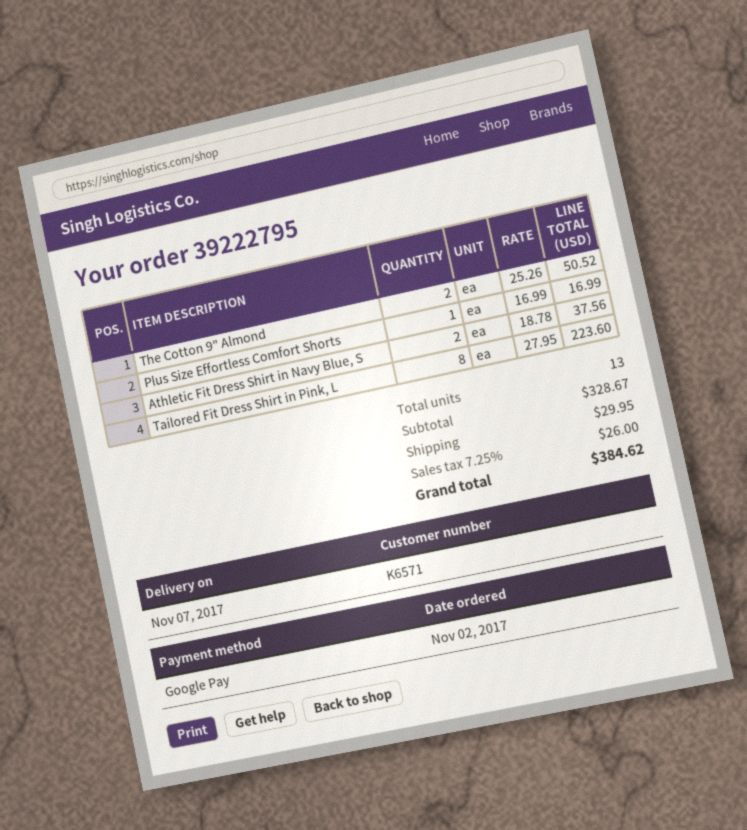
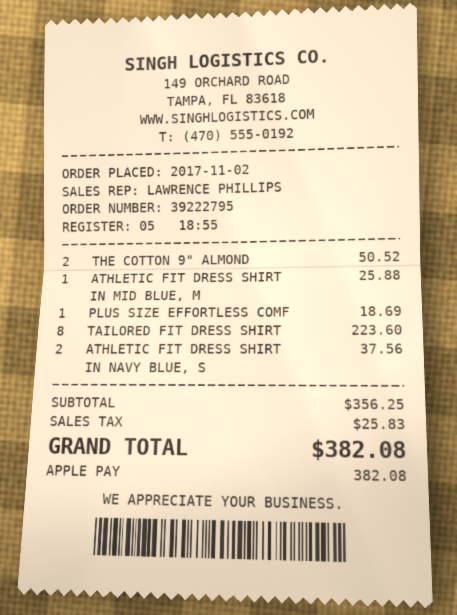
payment method: Google Pay -> Apple Pay
Plus Size Effortless Comfort Shorts: 1 for 16.99 -> 1 for 18.69
ATHLETIC FIT DRESS SHIRT IN MID BLUE, M: none -> 1 for 25.88
subtotal: 328.67 -> 356.25
shipping: 29.95 -> none
tax: 26.00 -> 25.83
total: 384.62 -> 382.08

